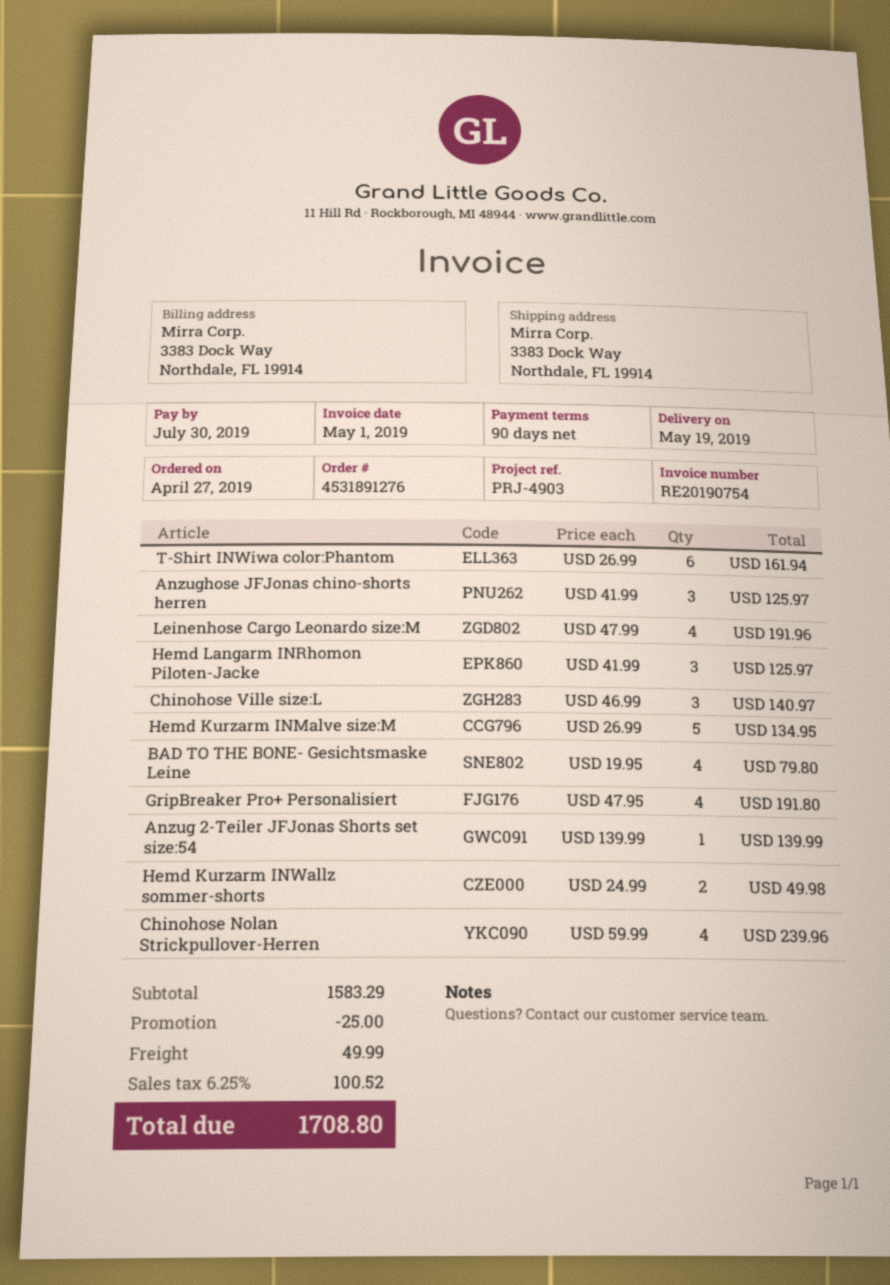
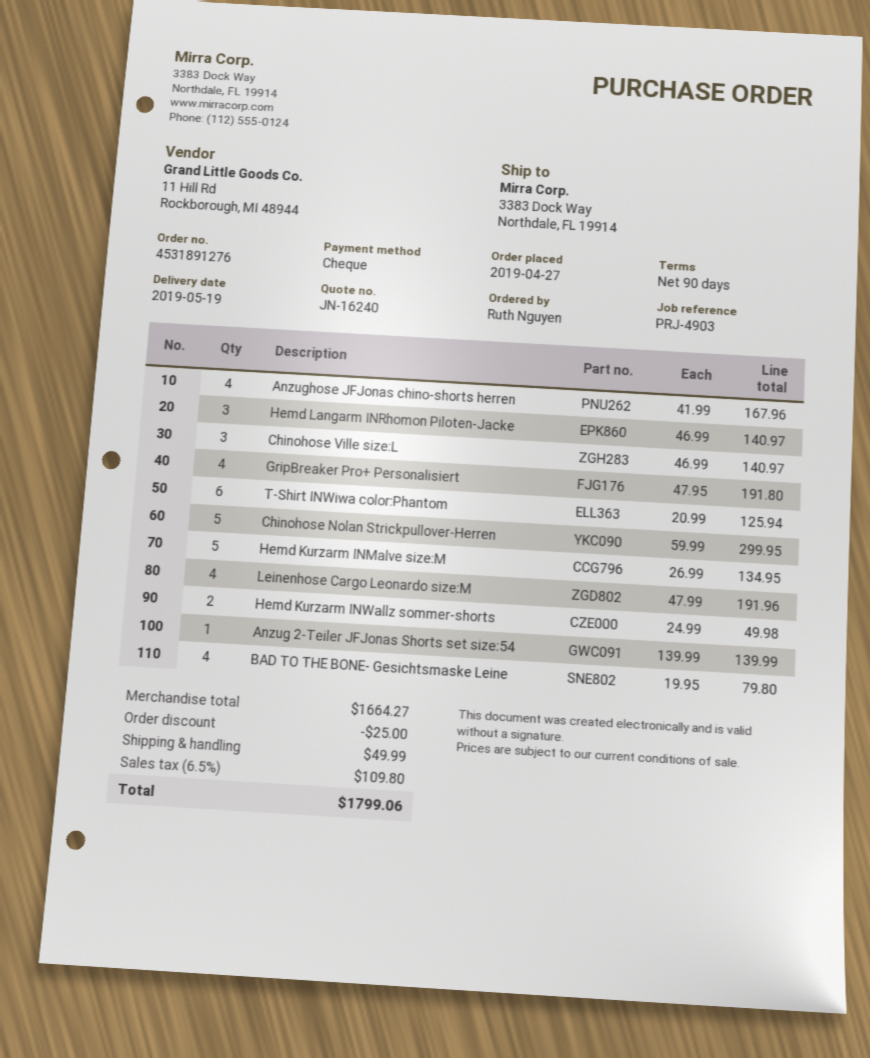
T-Shirt INWiwa color:Phantom: 6 x 26.99 = 161.94 -> 6 x 20.99 = 125.94
Anzughose JFJonas chino-shorts herren: 3 x 41.99 = 125.97 -> 4 x 41.99 = 167.96
Hemd Langarm INRhomon Piloten-Jacke: 3 x 41.99 = 125.97 -> 3 x 46.99 = 140.97
Chinohose Nolan Strickpullover-Herren: 4 x 59.99 = 239.96 -> 5 x 59.99 = 299.95
subtotal: 1583.29 -> 1664.27
tax: 6.25% = 100.52 -> 6.5% = 109.80
total: 1708.80 -> 1799.06

